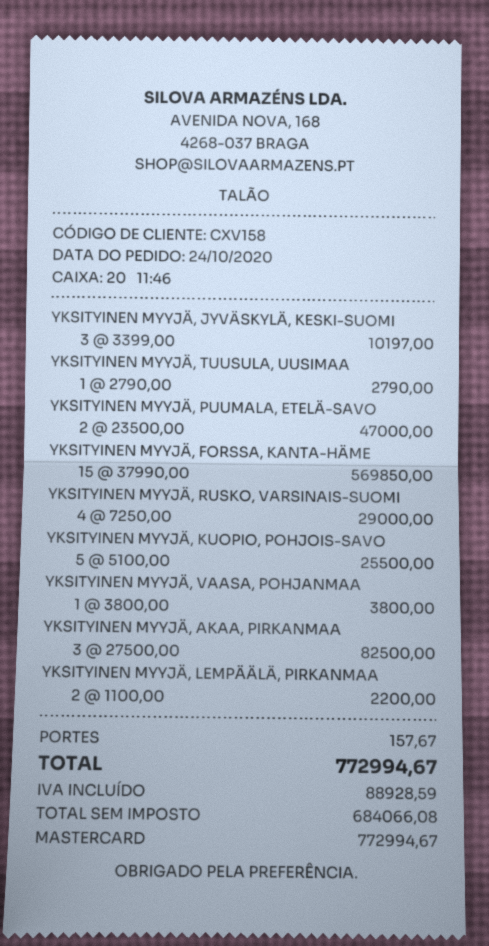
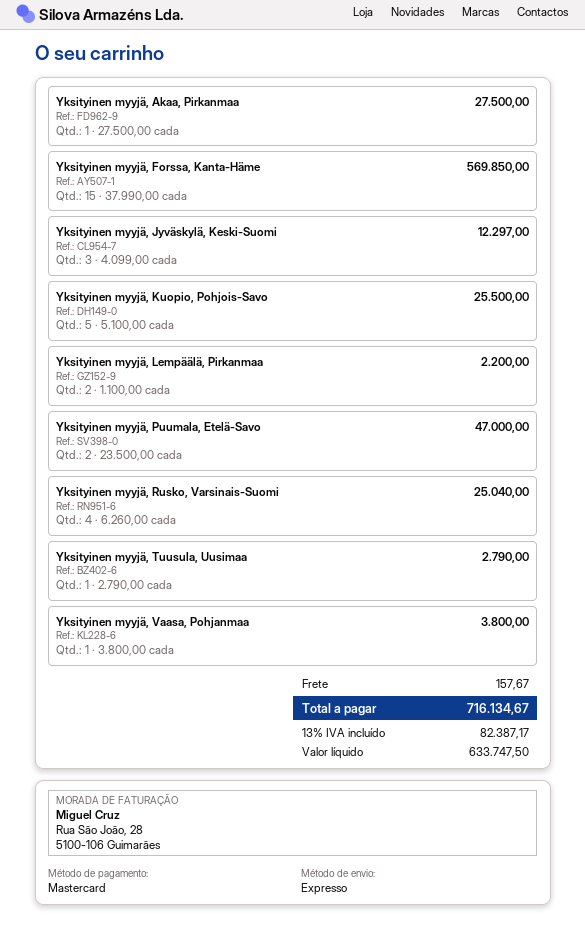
YKSITYINEN MYYJÄ, JYVÄSKYLÄ, KESKI-SUOMI: 3 x 3399.00 = 10197.00 -> 3 x 4099.00 = 12297.00
YKSITYINEN MYYJÄ, RUSKO, VARSINAIS-SUOMI: 4 x 7250.00 = 29000.00 -> 4 x 6260.00 = 25040.00
YKSITYINEN MYYJÄ, AKAA, PIRKANMAA: 3 x 27500.00 = 82500.00 -> 1 x 27500.00 = 27500.00
net: 684066.08 -> 633747.50
tax: 88928.59 -> 82387.17
total: 772994.67 -> 716134.67

